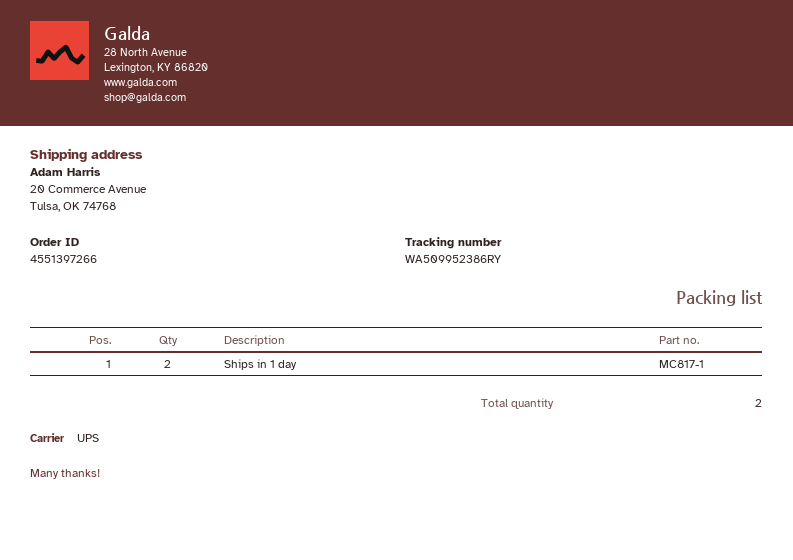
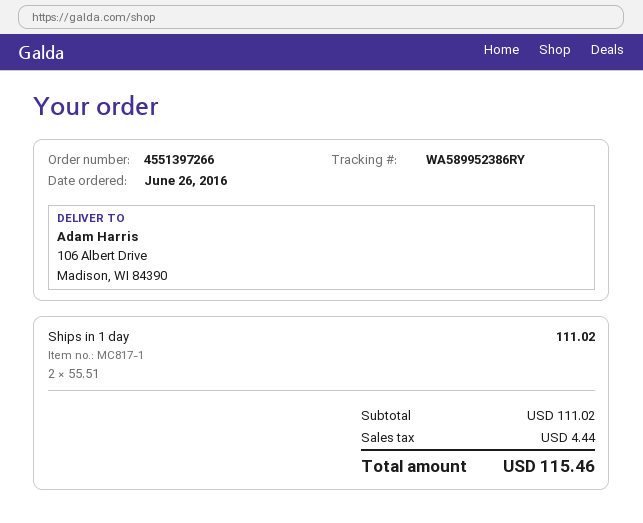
tracking number: WA509952386RY -> WA589952386RY
ship to: 20 Commerce Avenue, Tulsa, OK 74768 -> 106 Albert Drive, Madison, WI 84390

